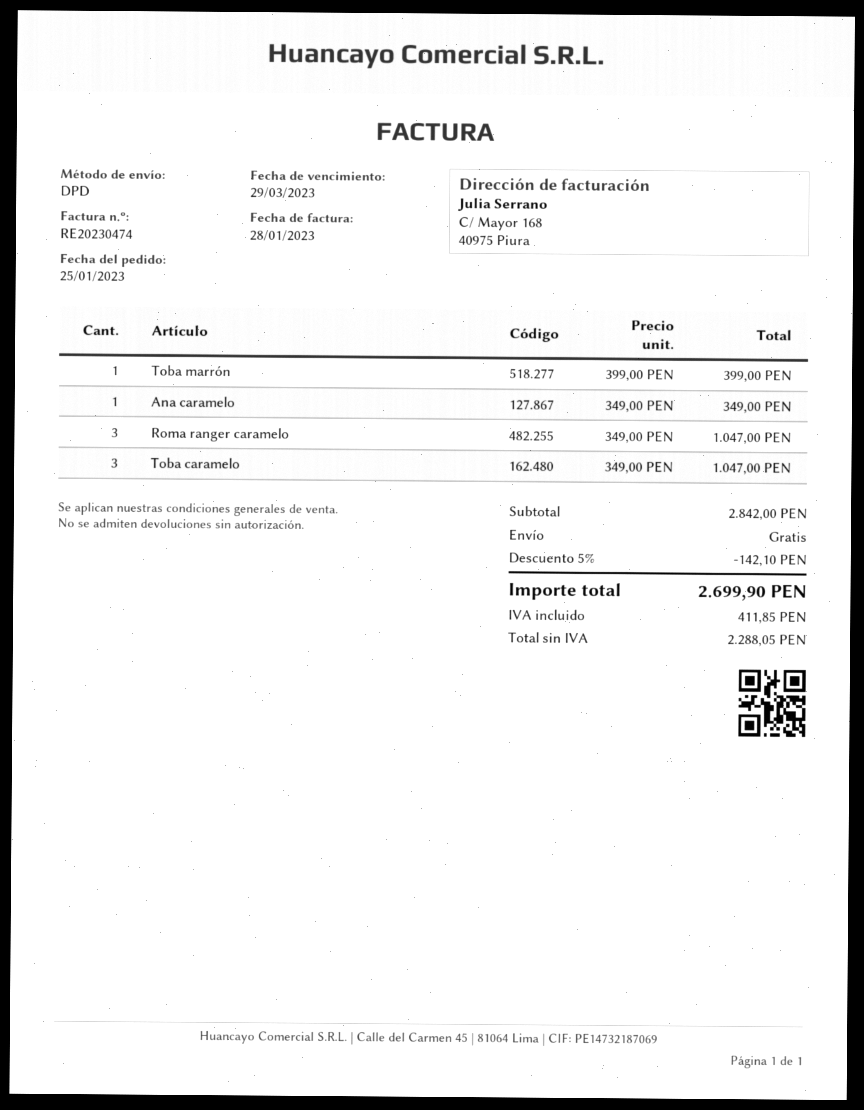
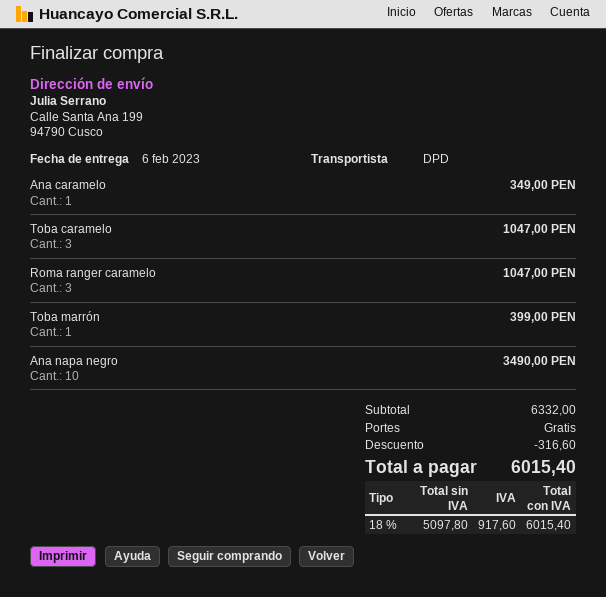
Ana napa negro: none -> 10 for 3490.00
subtotal: 2842.00 -> 6332.00
discount: 142.10 -> 316.60
net: 2288.05 -> 5097.80
tax: 411.85 -> 917.60
total: 2699.90 -> 6015.40

